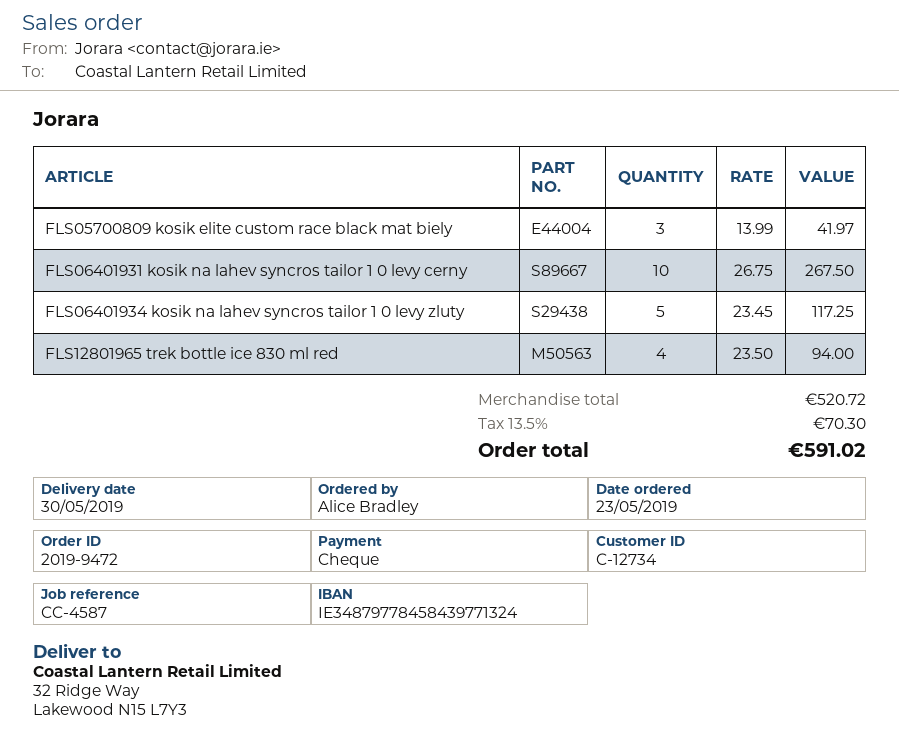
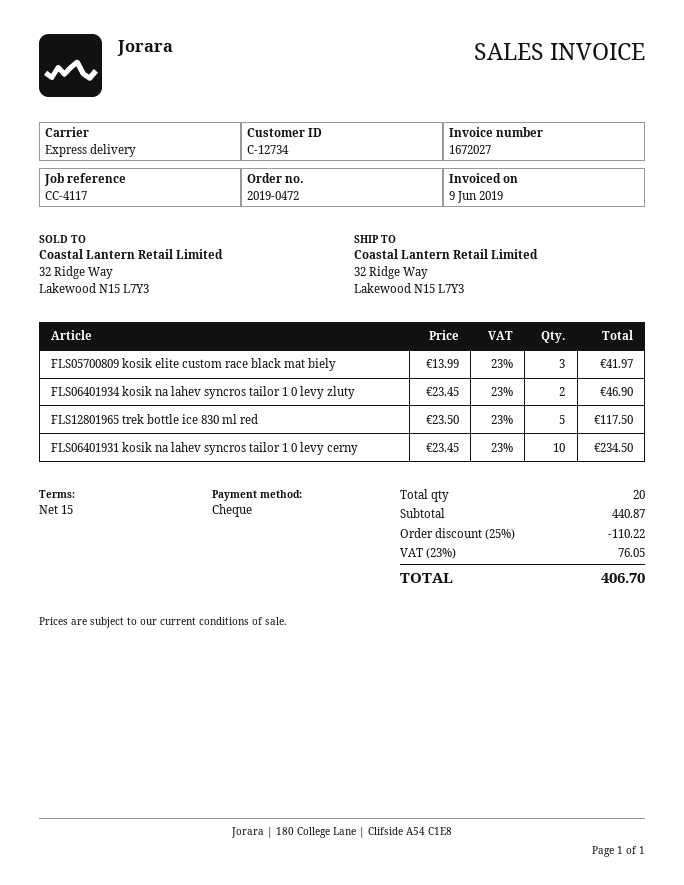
order number: 2019-9472 -> 2019-0472
reference: CC-4587 -> CC-4117
FLS06401931 kosik na lahev syncros tailor 1 0 levy cerny: 10 x 26.75 = 267.50 -> 10 x 23.45 = 234.50
FLS06401934 kosik na lahev syncros tailor 1 0 levy zluty: 5 x 23.45 = 117.25 -> 2 x 23.45 = 46.90
FLS12801965 trek bottle ice 830 ml red: 4 x 23.50 = 94.00 -> 5 x 23.50 = 117.50
subtotal: 520.72 -> 440.87
discount: none -> 25% = 110.22
tax: 13.5% = 70.30 -> 23% = 76.05
total: 591.02 -> 406.70

